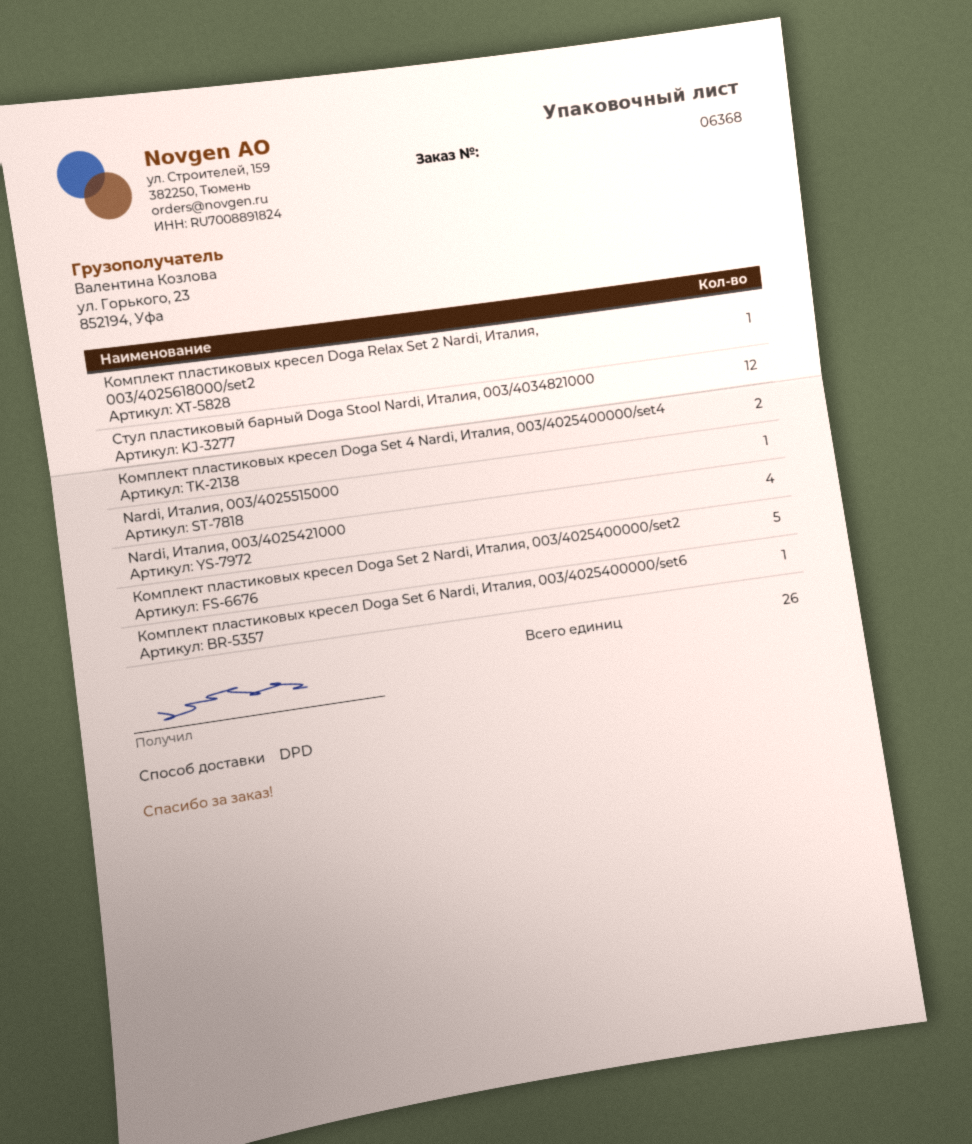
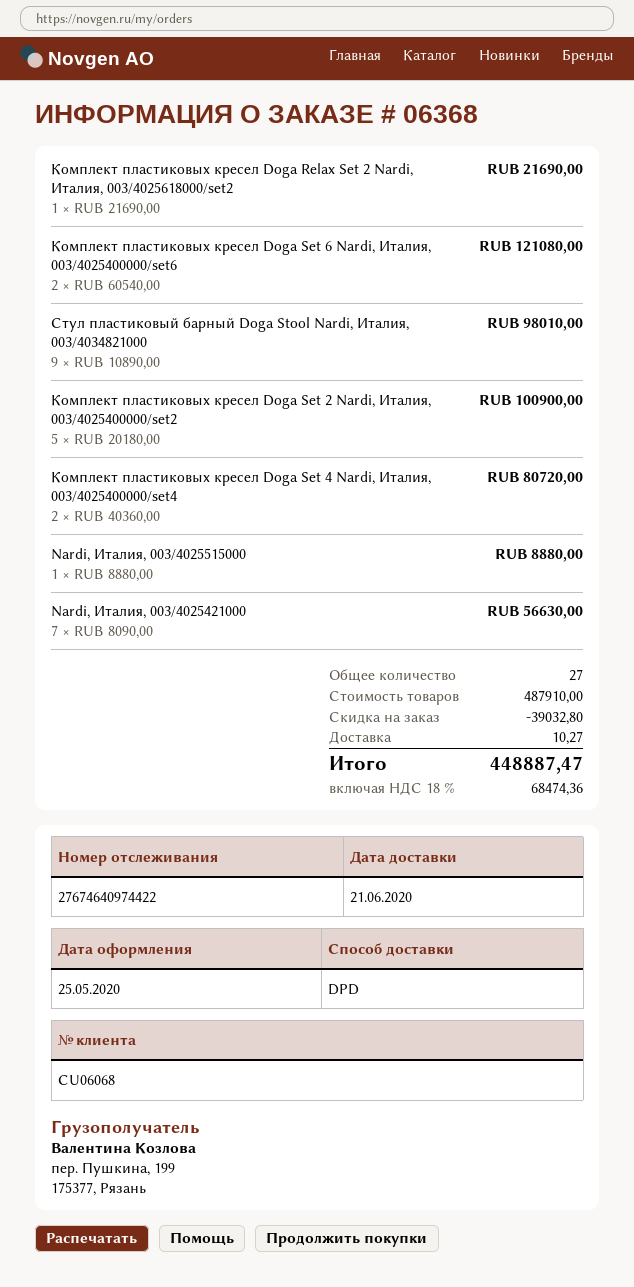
ship to: ул. Горького, 23, 852194, Уфа -> пер. Пушкина, 199, 175377, Рязань
Стул пластиковый барный Doga Stool Nardi, Италия, 003/4034821000: 12 -> 9
Nardi, Италия, 003/4025421000: 4 -> 7
Комплект пластиковых кресел Doga Set 6 Nardi, Италия, 003/4025400000/set6: 1 -> 2
total quantity: 26 -> 27

